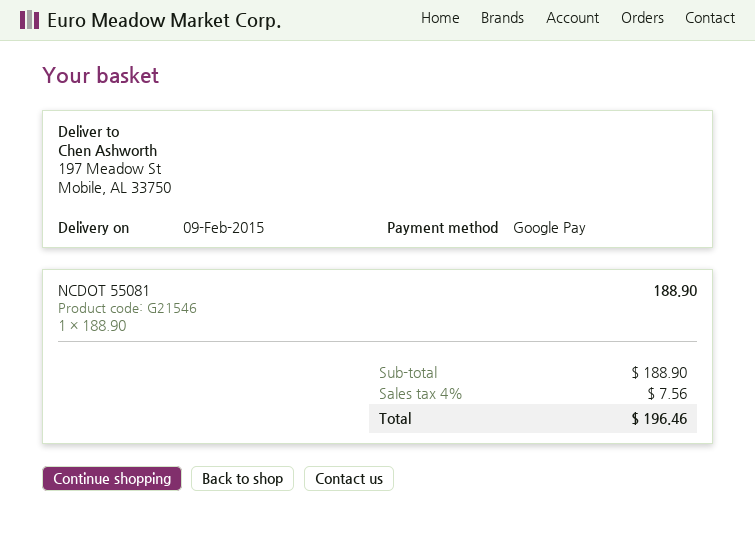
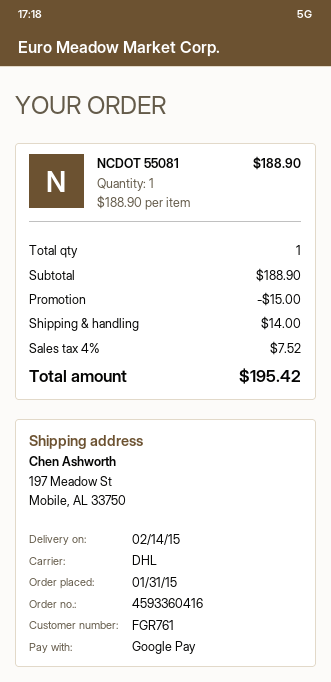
delivery date: 2015-02-09 -> 2015-02-14
discount: none -> 15.00
shipping: none -> 14.00
tax: 4% = 7.56 -> 4% = 7.52
total: 196.46 -> 195.42

